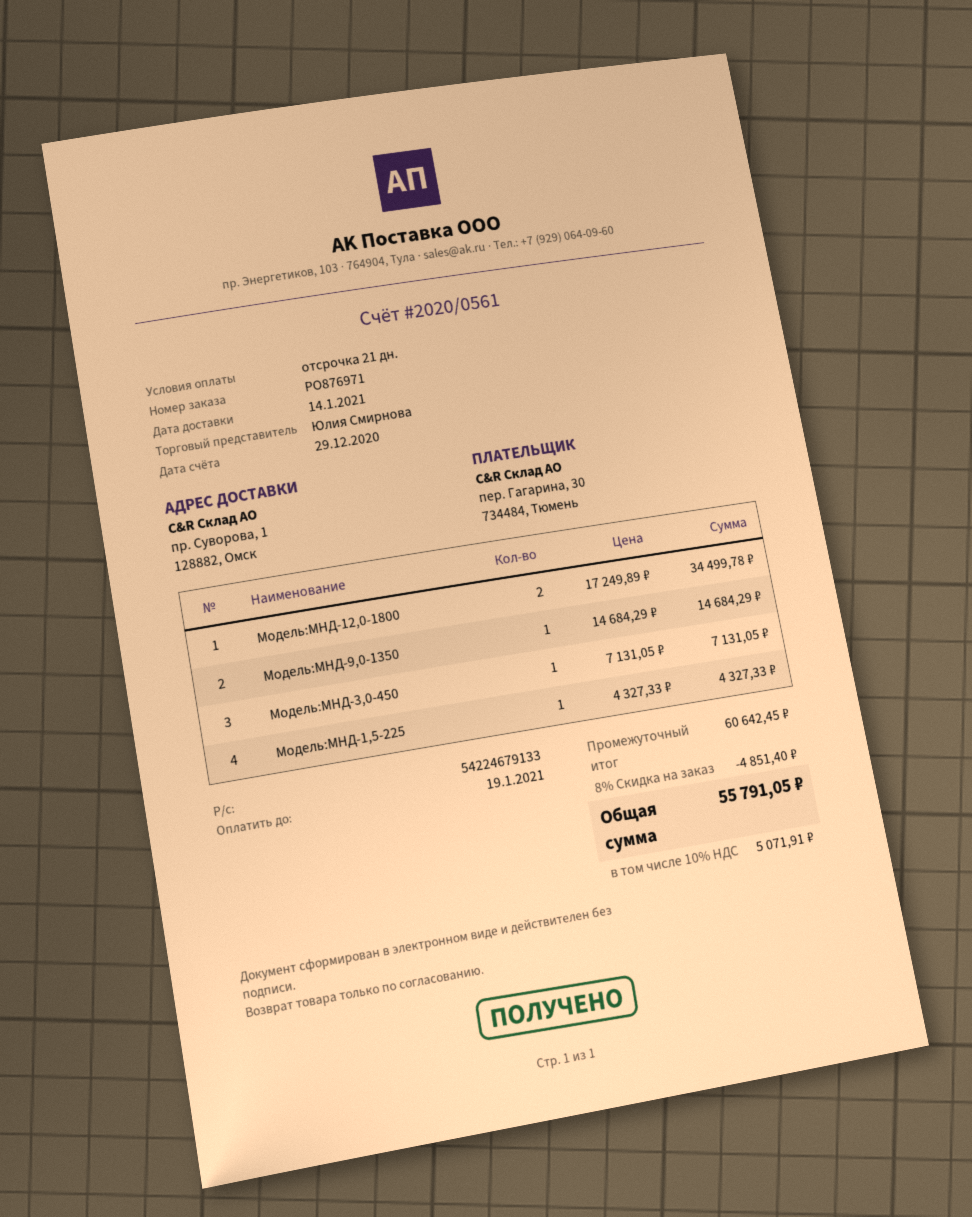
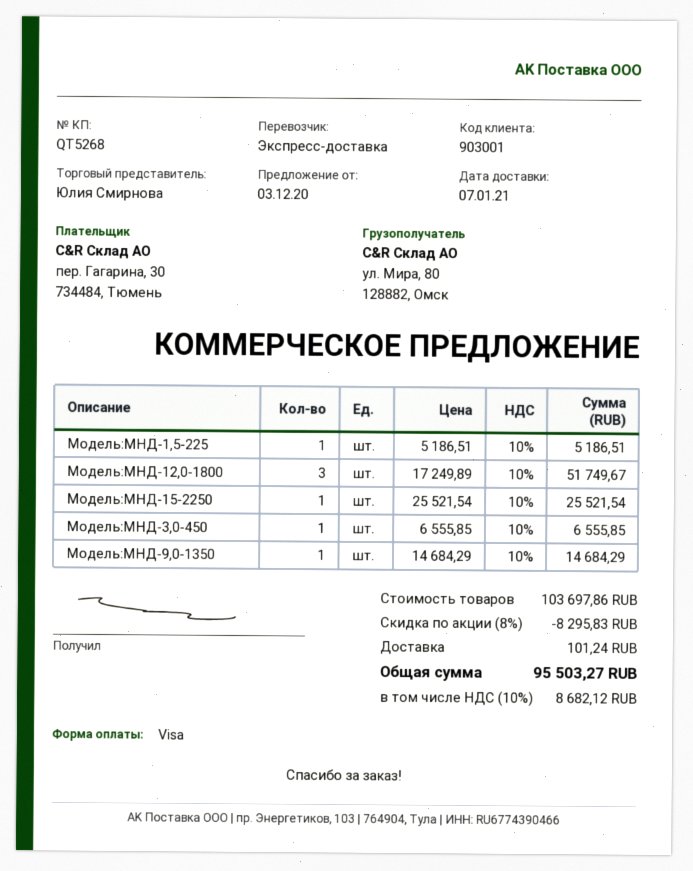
delivery date: 2021-01-14 -> 2021-01-07
ship to: пр. Суворова, 1, 128882, Омск -> ул. Мира, 80, 128882, Омск
Модель:МНД-12,0-1800: 2 x 17249.89 = 34499.78 -> 3 x 17249.89 = 51749.67
Модель:МНД-3,0-450: 1 x 7131.05 = 7131.05 -> 1 x 6555.85 = 6555.85
Модель:МНД-1,5-225: 1 x 4327.33 = 4327.33 -> 1 x 5186.51 = 5186.51
Модель:МНД-15-2250: none -> 1 x 25521.54 = 25521.54
subtotal: 60642.45 -> 103697.86
discount: 8% = 4851.40 -> 8% = 8295.83
shipping: none -> 101.24
tax: 10% = 5071.91 -> 10% = 8682.12
total: 55791.05 -> 95503.27

